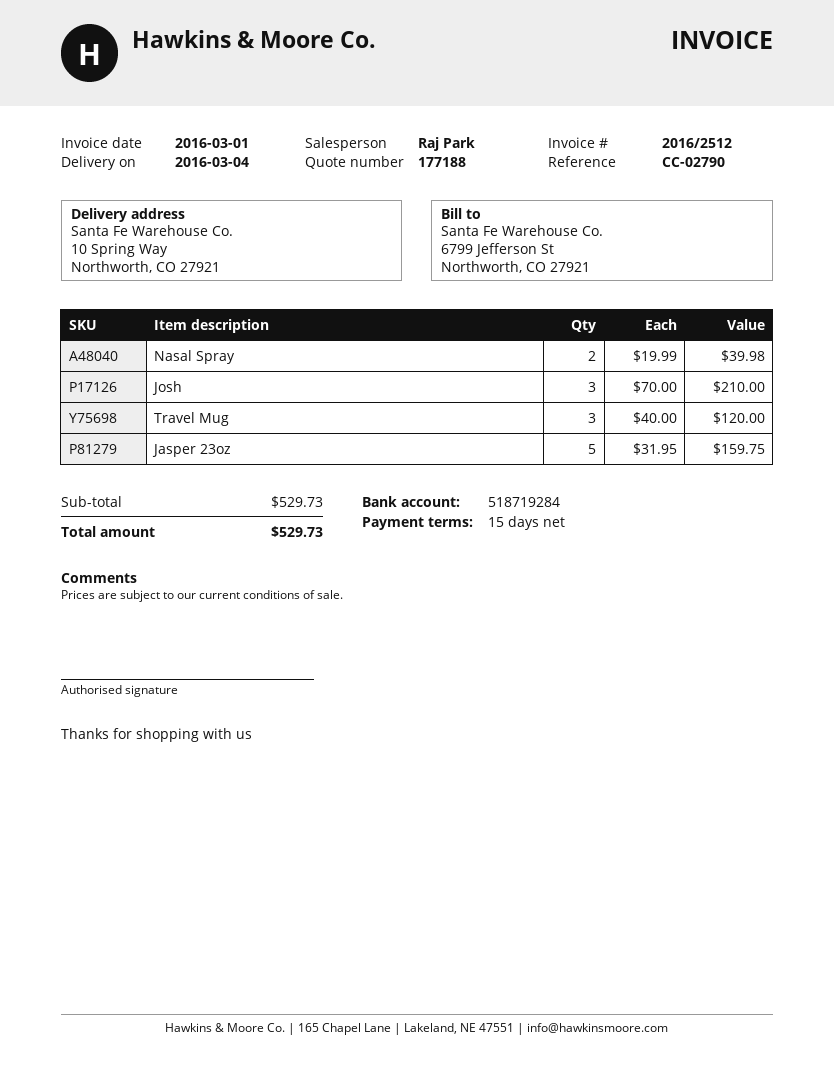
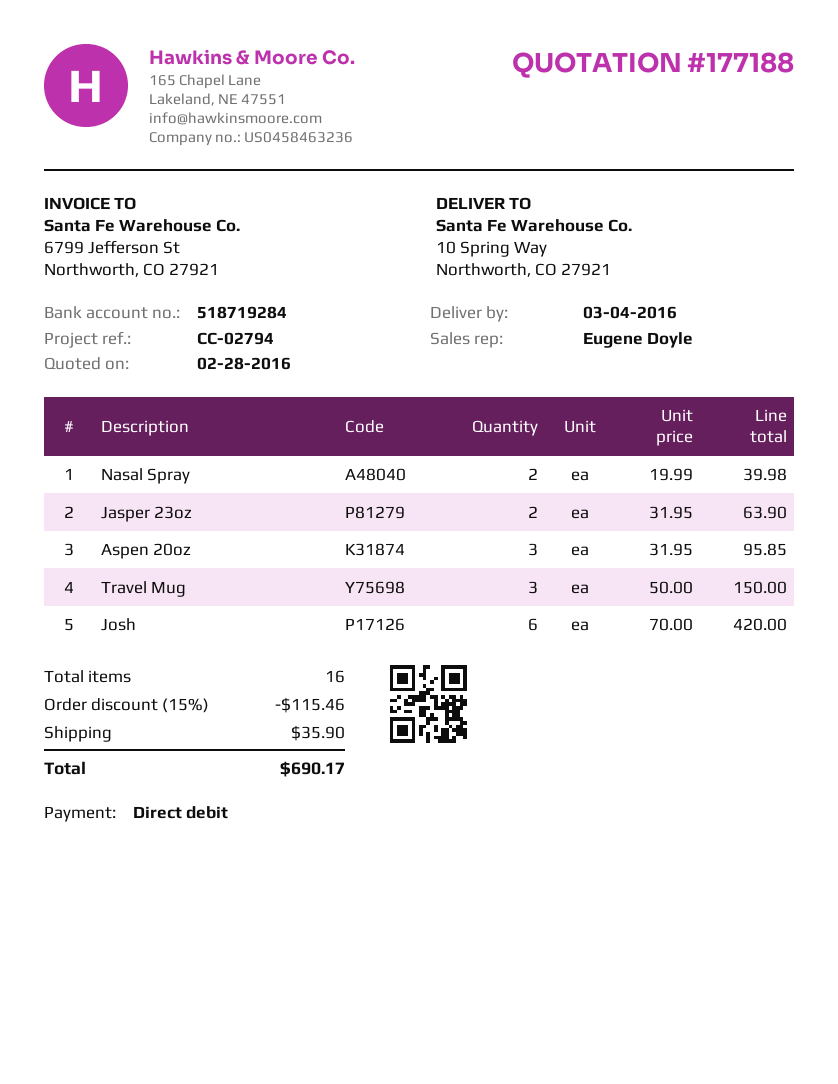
reference: CC-02790 -> CC-02794
sales rep: Raj Park -> Eugene Doyle
Josh: 3 x 70.00 = 210.00 -> 6 x 70.00 = 420.00
Travel Mug: 3 x 40.00 = 120.00 -> 3 x 50.00 = 150.00
Jasper 23oz: 5 x 31.95 = 159.75 -> 2 x 31.95 = 63.90
Aspen 20oz: none -> 3 x 31.95 = 95.85
discount: none -> 15% = 115.46
shipping: none -> 35.90
total: 529.73 -> 690.17

